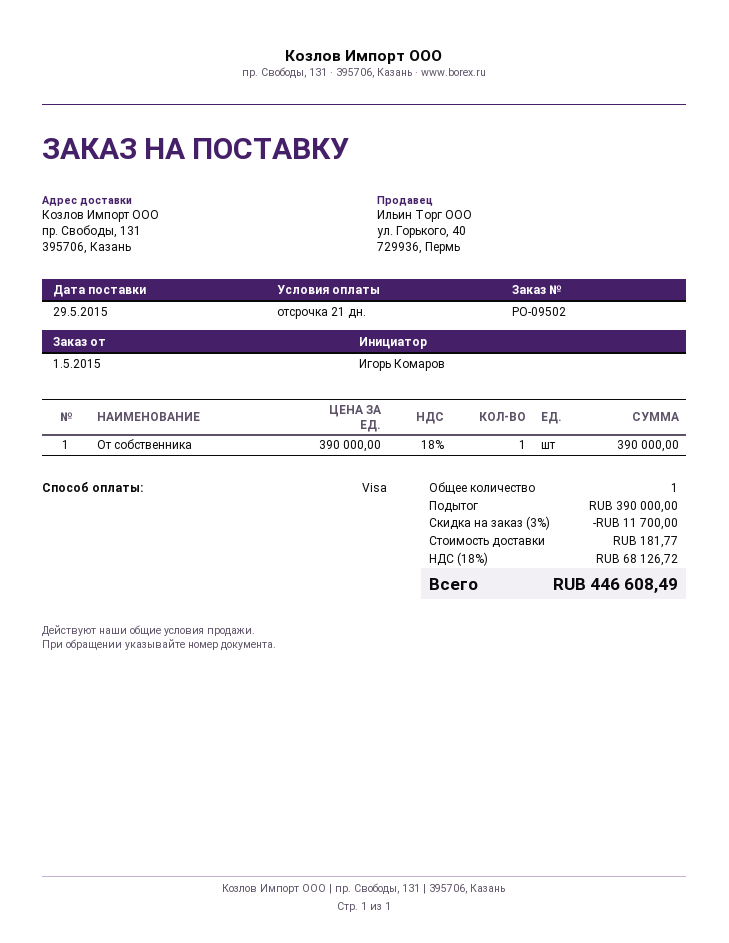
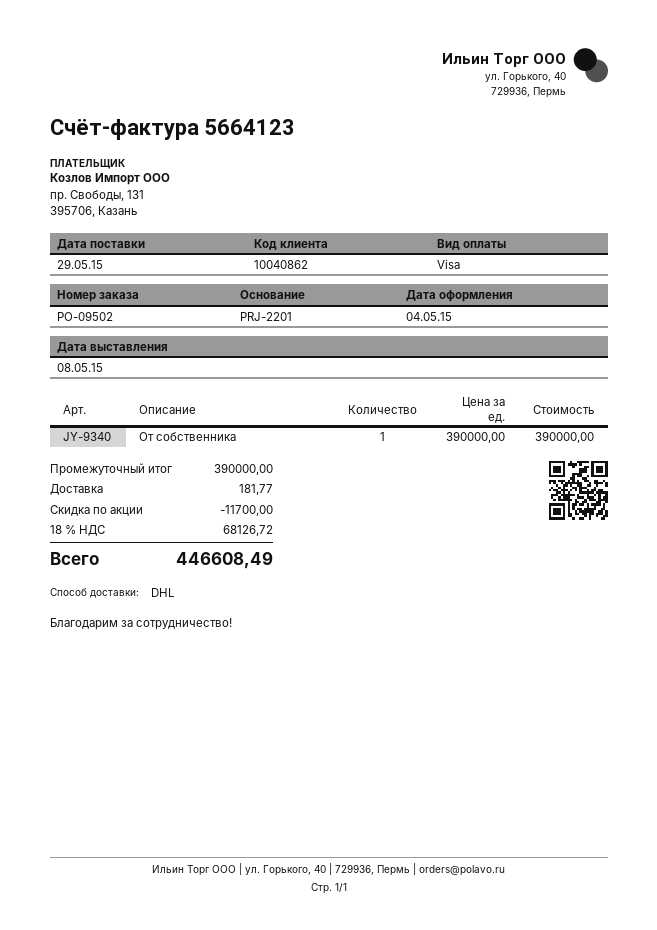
order date: 2015-05-01 -> 2015-05-04

